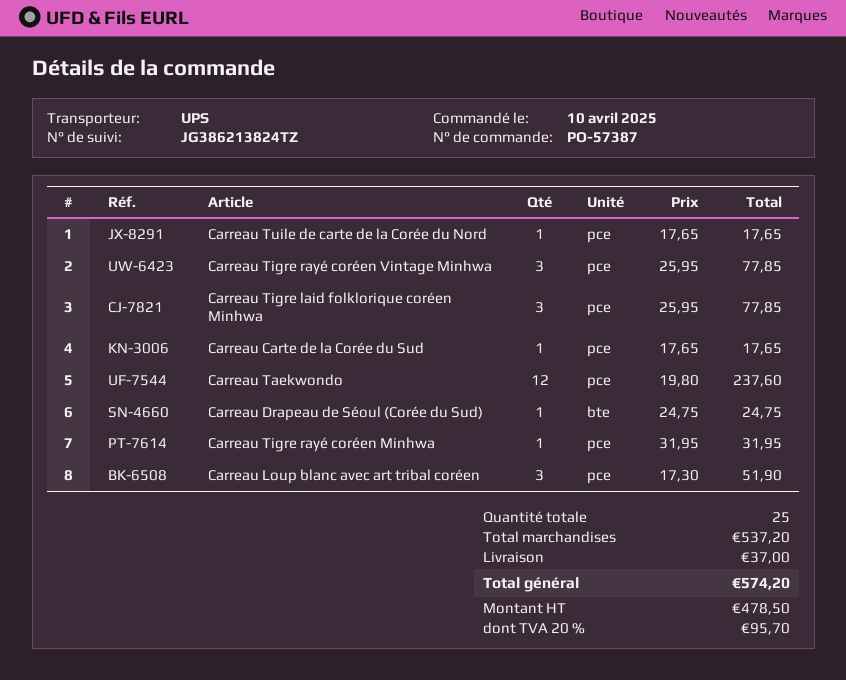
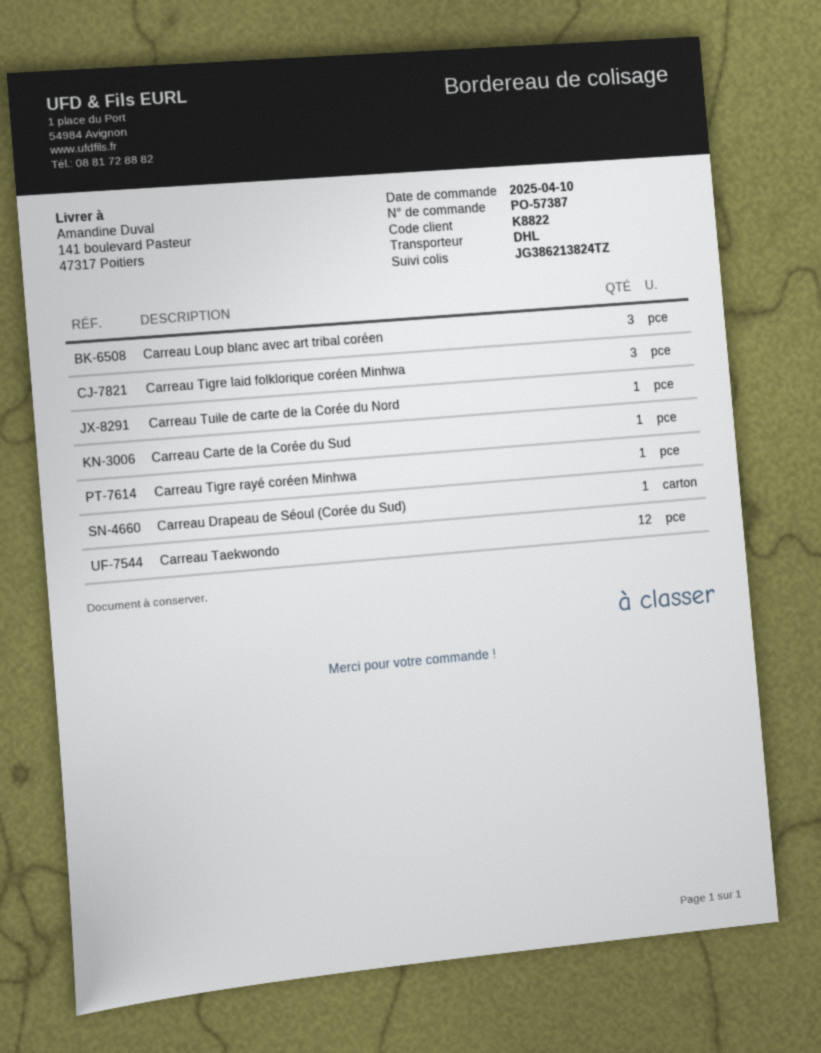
shipping method: UPS -> DHL
Carreau Tigre rayé coréen Vintage Minhwa: 3 -> none

